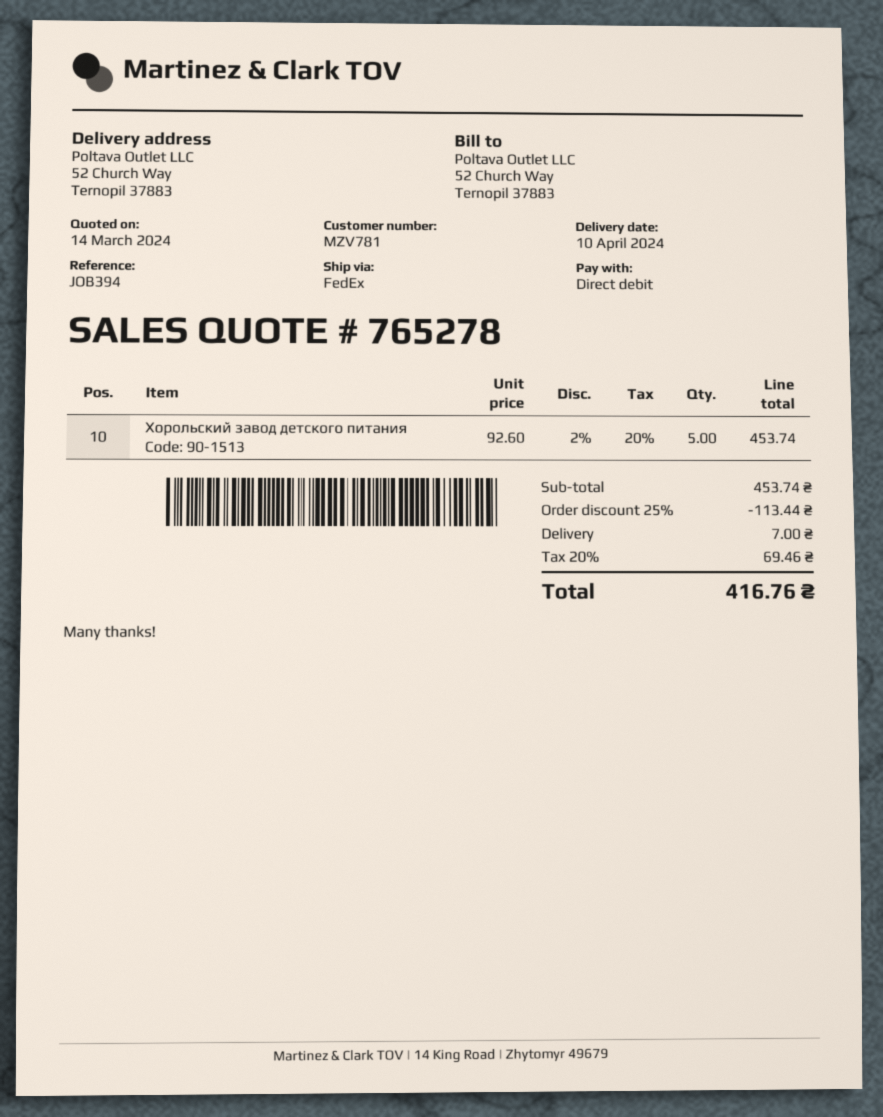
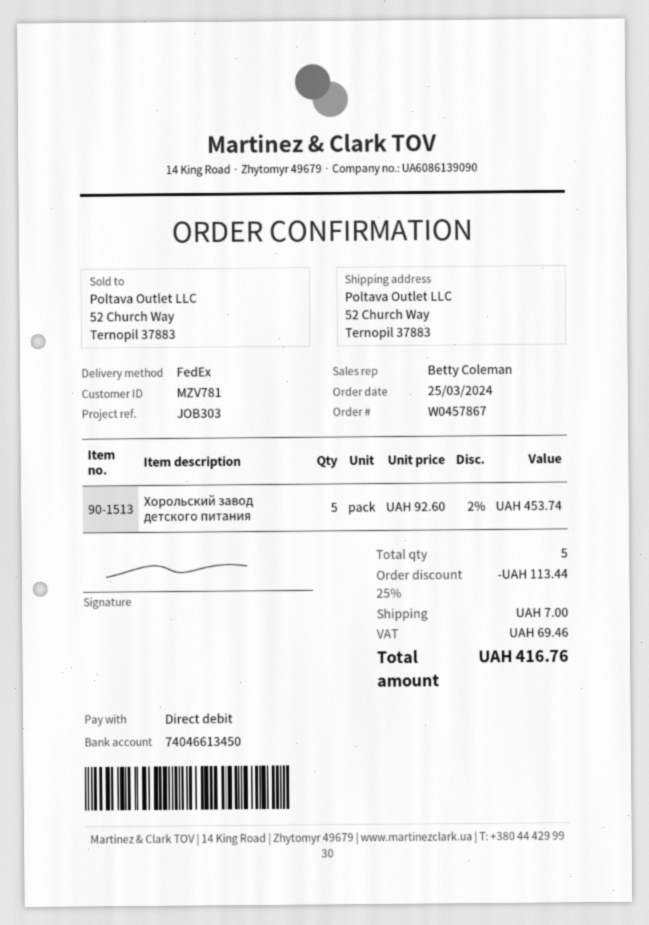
reference: JOB394 -> JOB303

